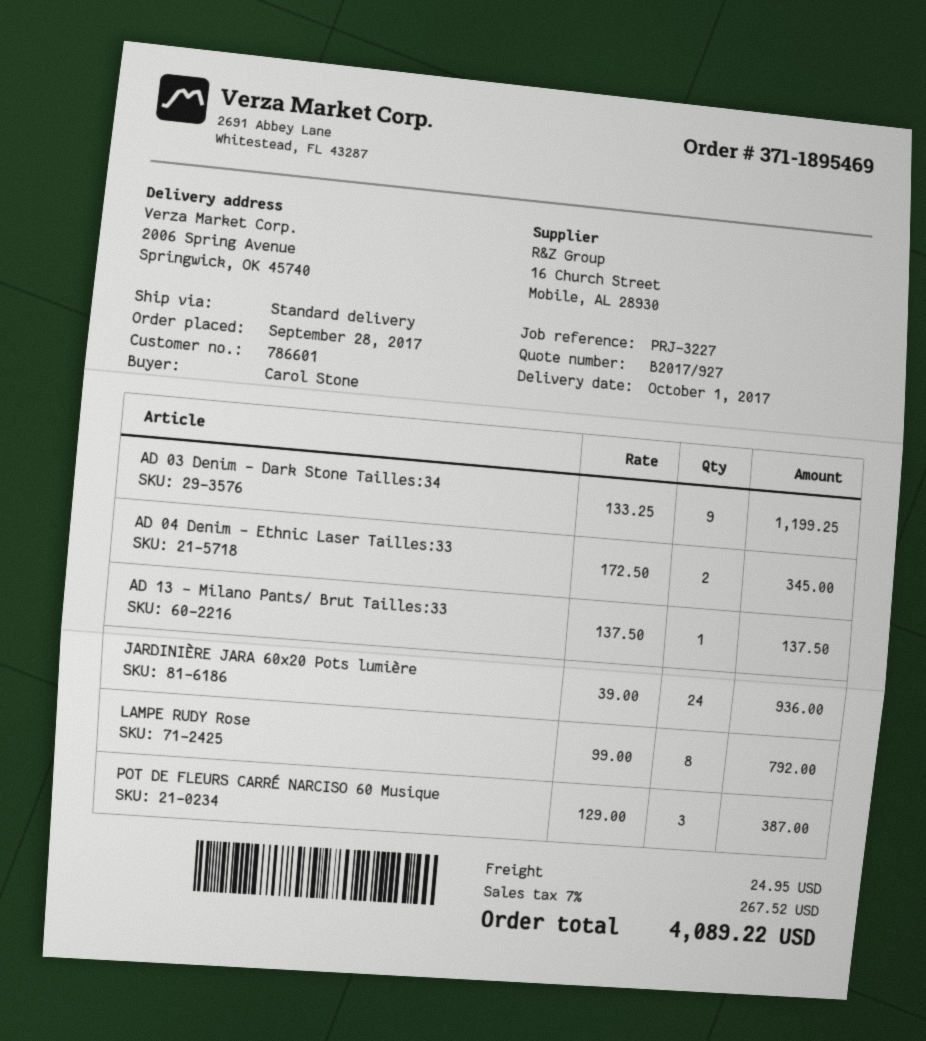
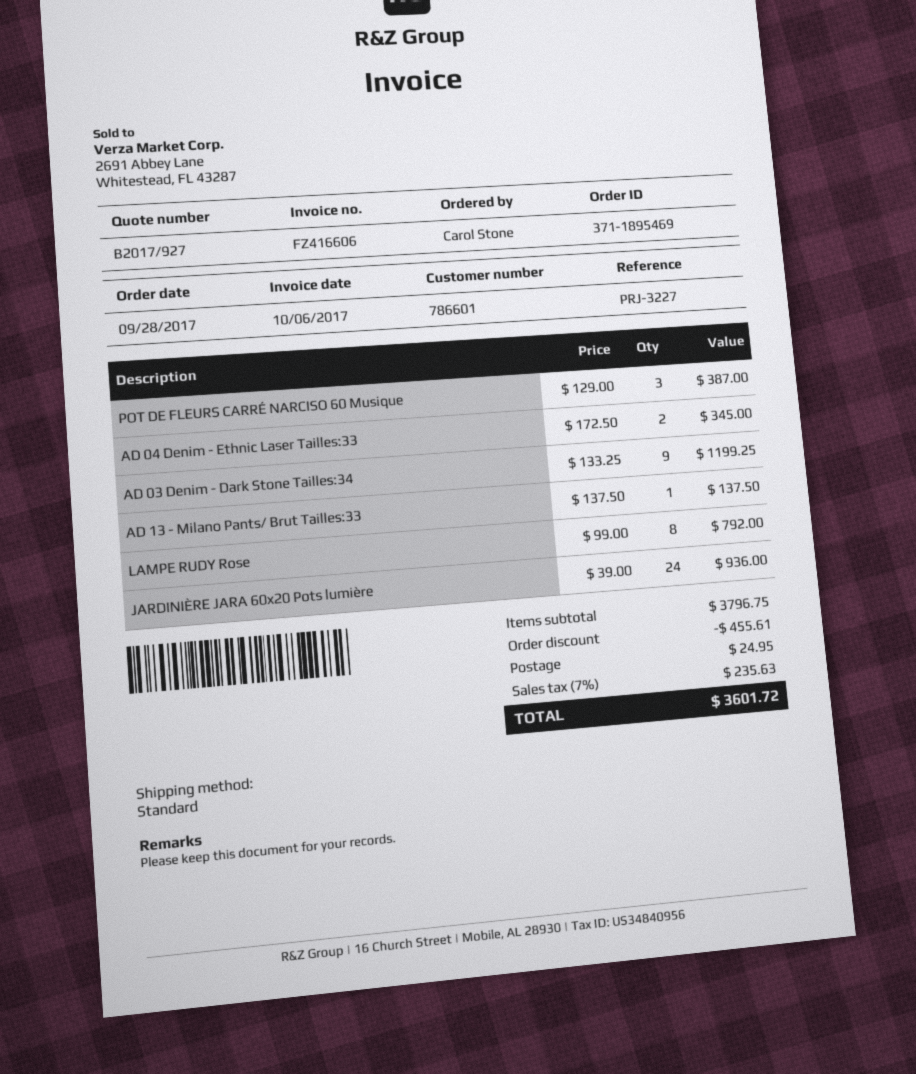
discount: none -> 455.61
tax: 7% = 267.52 -> 7% = 235.63
total: 4089.22 -> 3601.72

